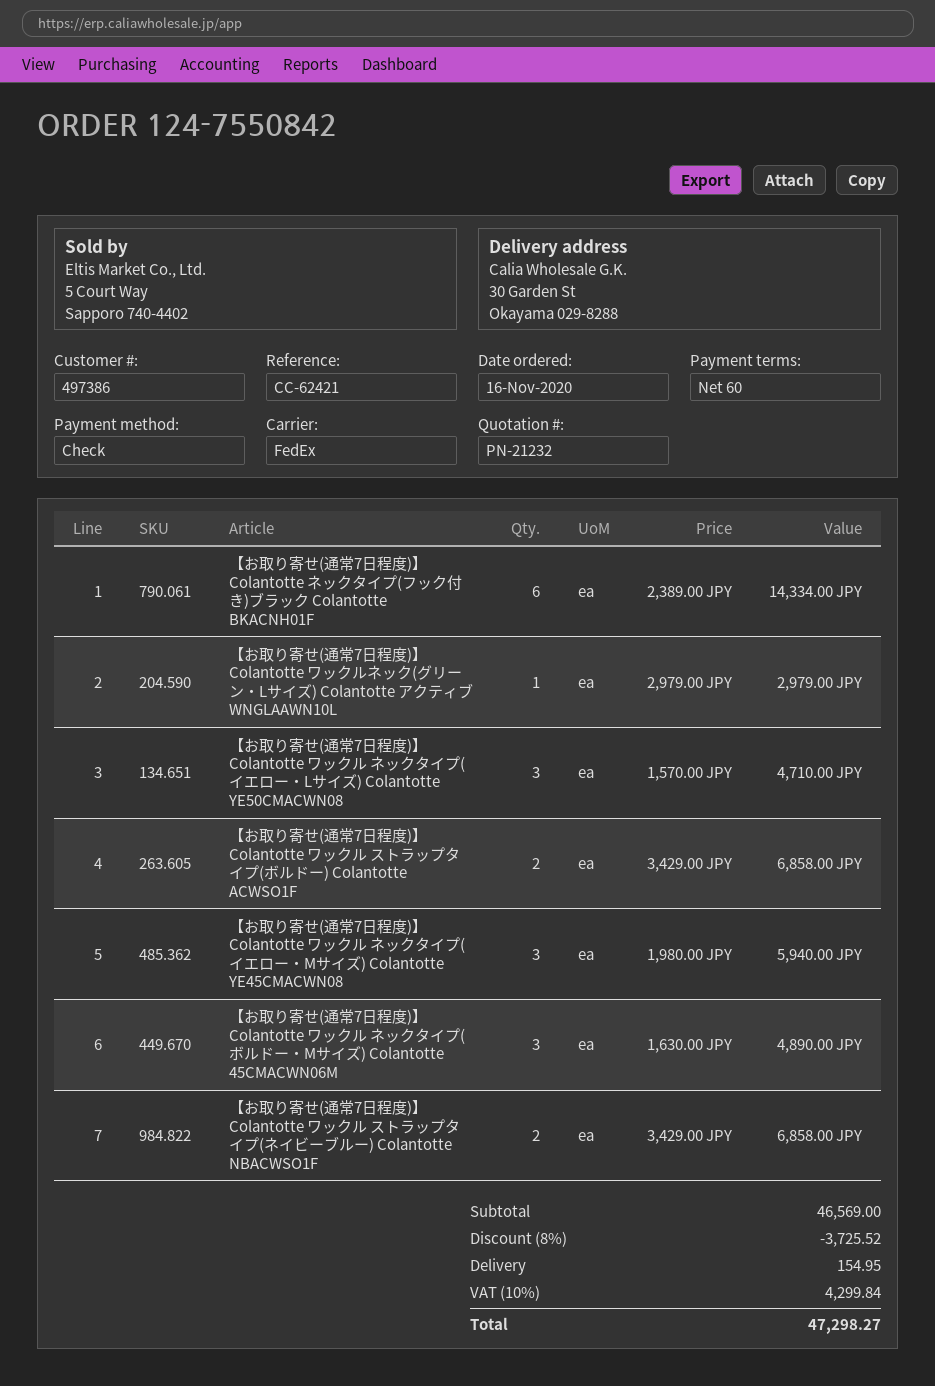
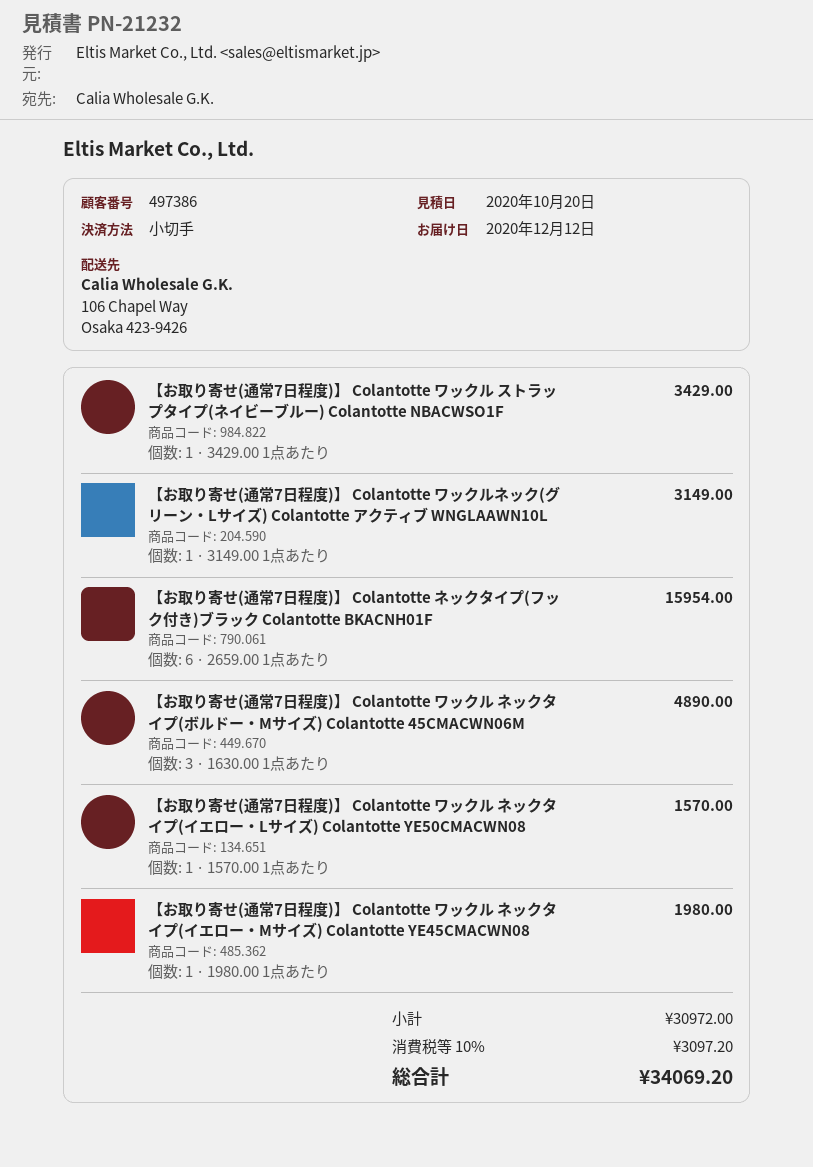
ship to: 30 Garden St, Okayama 029-8288 -> 106 Chapel Way, Osaka 423-9426
【お取り寄せ(通常7日程度)】 Colantotte ネックタイプ(フック付き)ブラック Colantotte BKACNH01F: 6 x 2389.00 = 14334.00 -> 6 x 2659.00 = 15954.00
【お取り寄せ(通常7日程度)】 Colantotte ワックルネック(グリーン・Lサイズ) Colantotte アクティブ WNGLAAWN10L: 1 x 2979.00 = 2979.00 -> 1 x 3149.00 = 3149.00
【お取り寄せ(通常7日程度)】 Colantotte ワックル ネックタイプ(イエロー・Lサイズ) Colantotte YE50CMACWN08: 3 x 1570.00 = 4710.00 -> 1 x 1570.00 = 1570.00
【お取り寄せ(通常7日程度)】 Colantotte ワックル ストラップタイプ(ボルドー) Colantotte ACWSO1F: 2 x 3429.00 = 6858.00 -> none
【お取り寄せ(通常7日程度)】 Colantotte ワックル ネックタイプ(イエロー・Mサイズ) Colantotte YE45CMACWN08: 3 x 1980.00 = 5940.00 -> 1 x 1980.00 = 1980.00
【お取り寄せ(通常7日程度)】 Colantotte ワックル ストラップタイプ(ネイビーブルー) Colantotte NBACWSO1F: 2 x 3429.00 = 6858.00 -> 1 x 3429.00 = 3429.00
subtotal: 46569.00 -> 30972.00
discount: 8% = 3725.52 -> none
shipping: 154.95 -> none
tax: 10% = 4299.84 -> 10% = 3097.20
total: 47298.27 -> 34069.20

